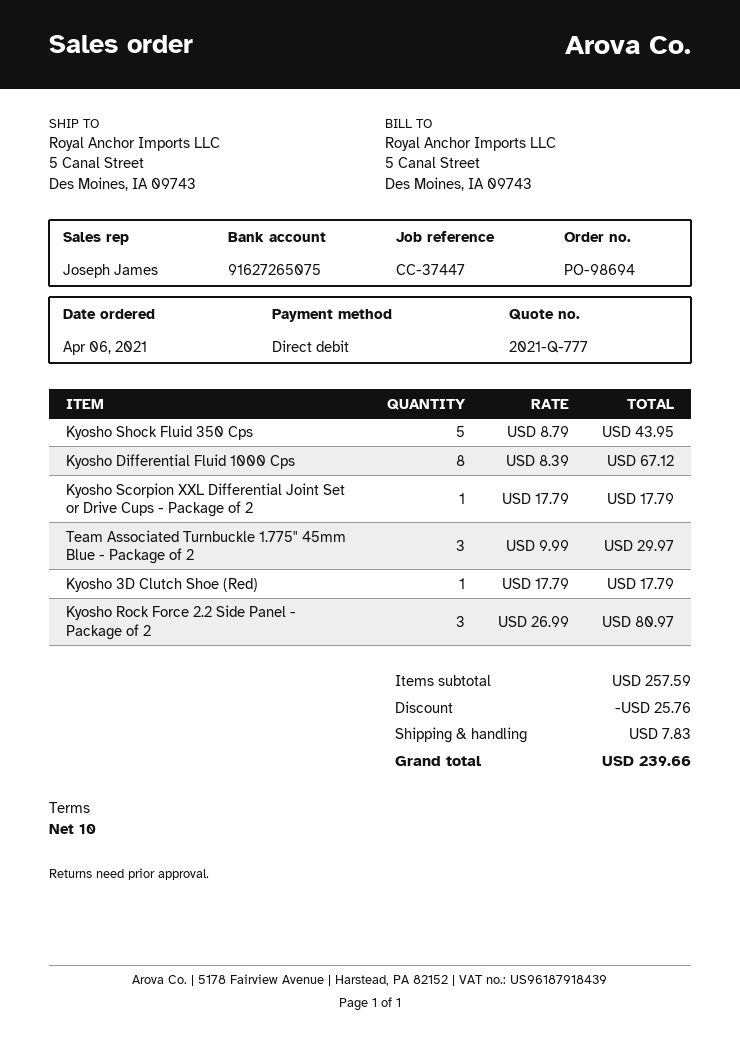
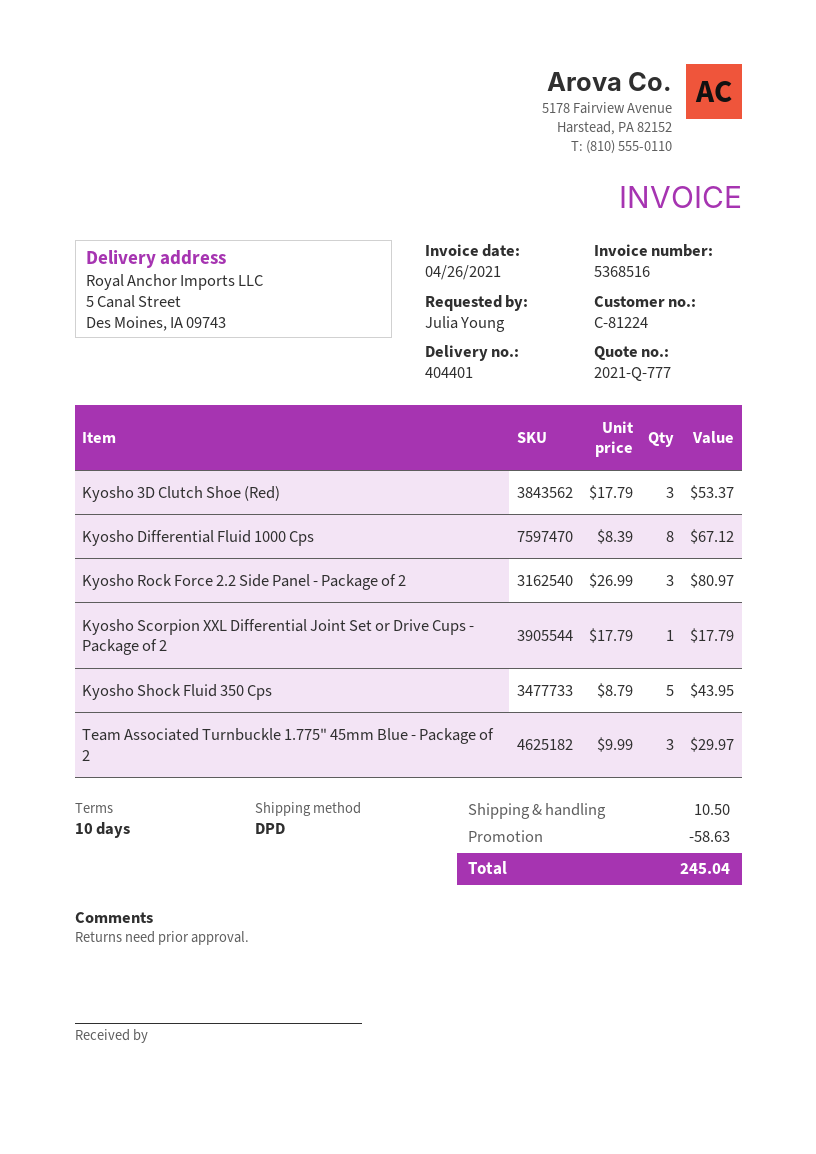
Kyosho 3D Clutch Shoe (Red): 1 x 17.79 = 17.79 -> 3 x 17.79 = 53.37
discount: 25.76 -> 58.63
shipping: 7.83 -> 10.50
total: 239.66 -> 245.04

